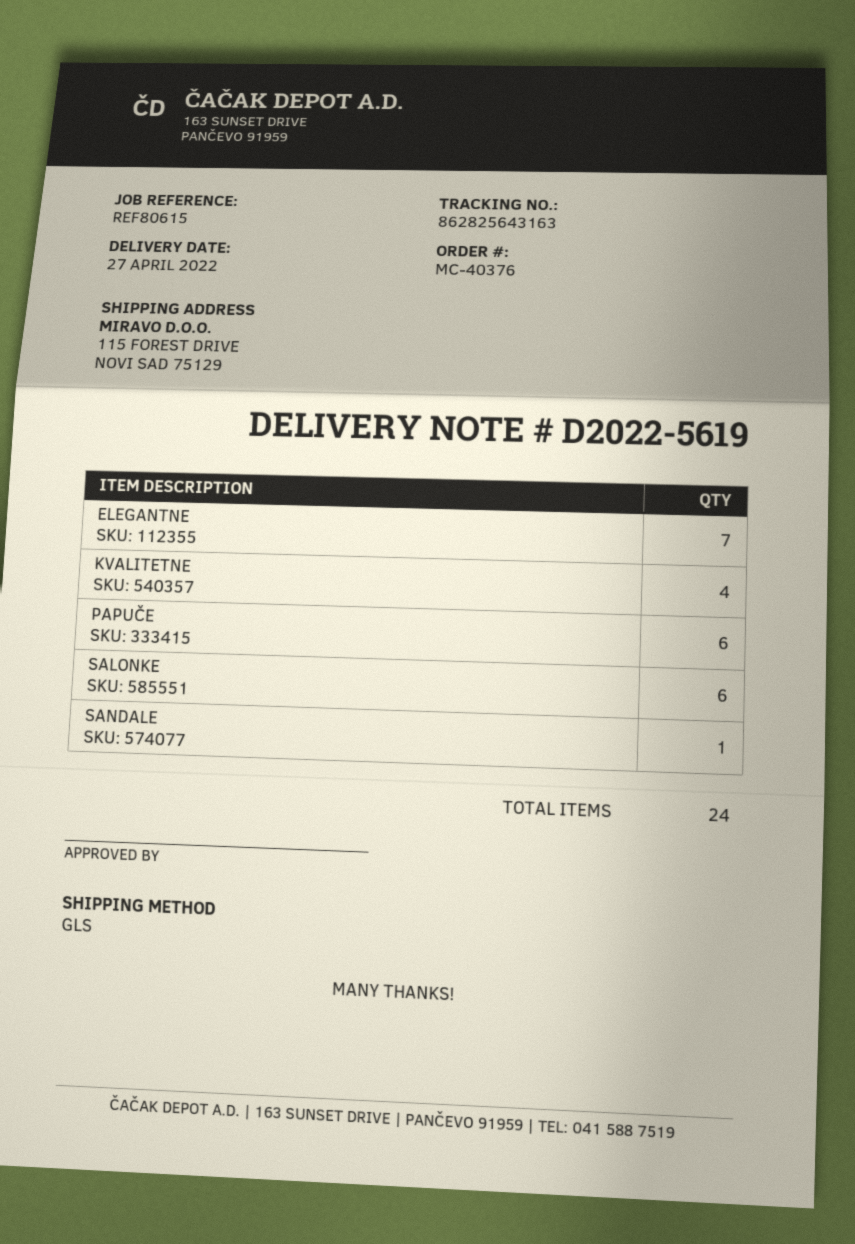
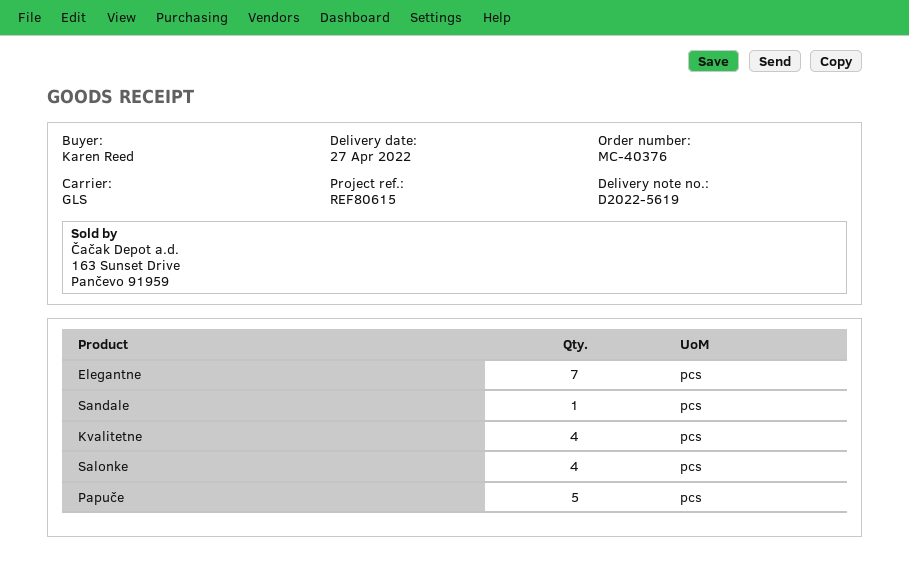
PAPUČE: 6 -> 5
SALONKE: 6 -> 4

